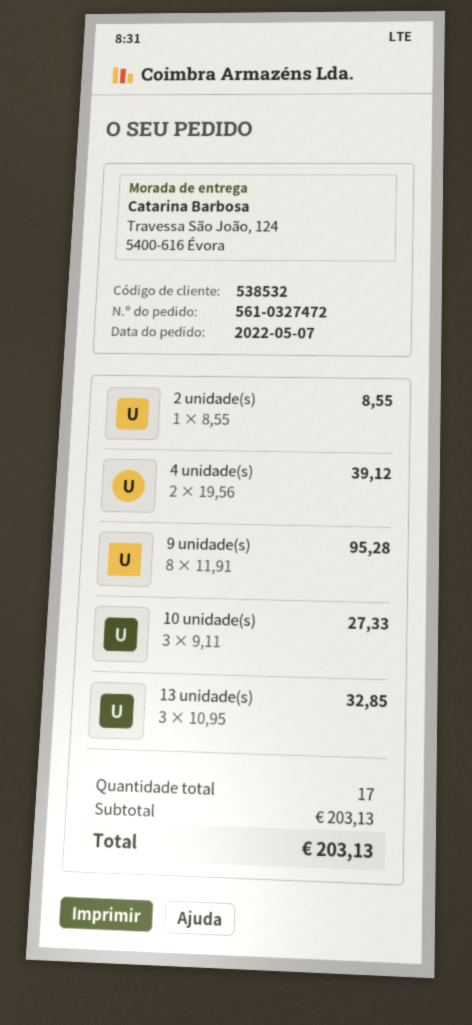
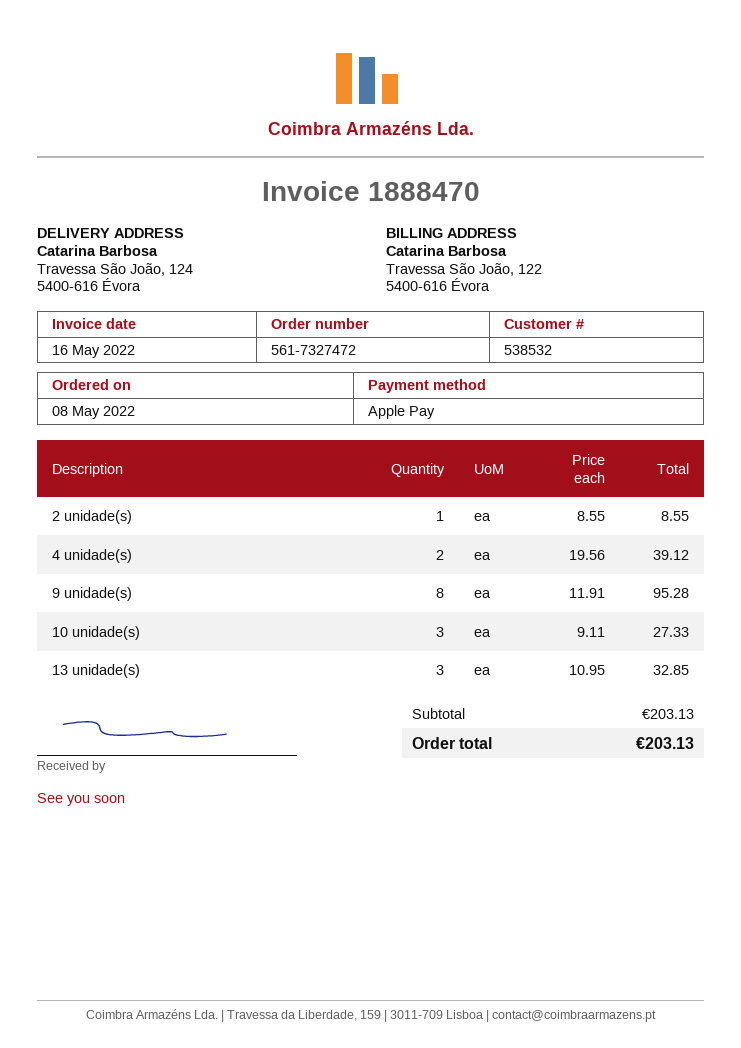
order number: 561-0327472 -> 561-7327472
order date: 2022-05-07 -> 2022-05-08

